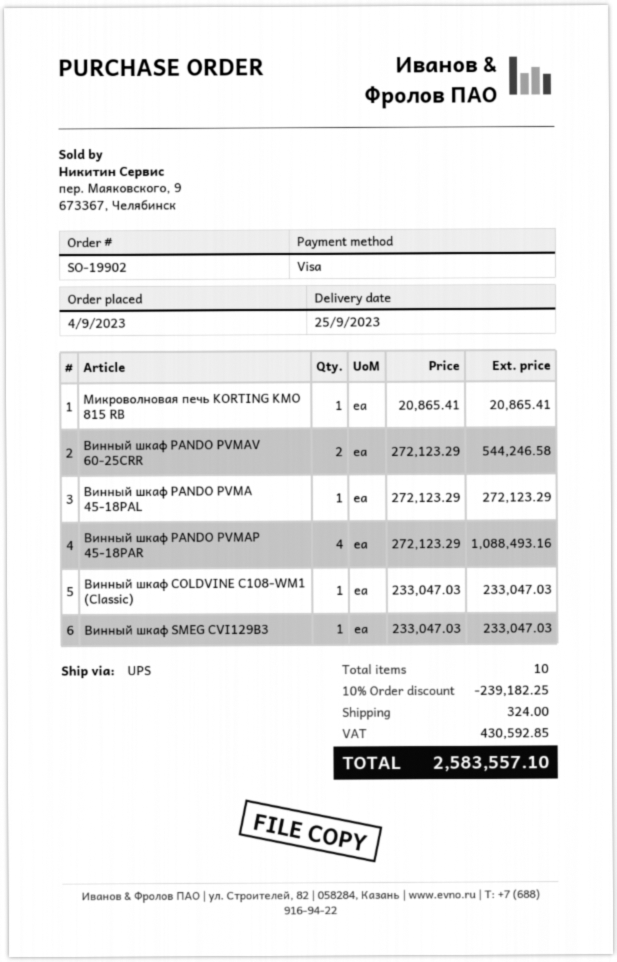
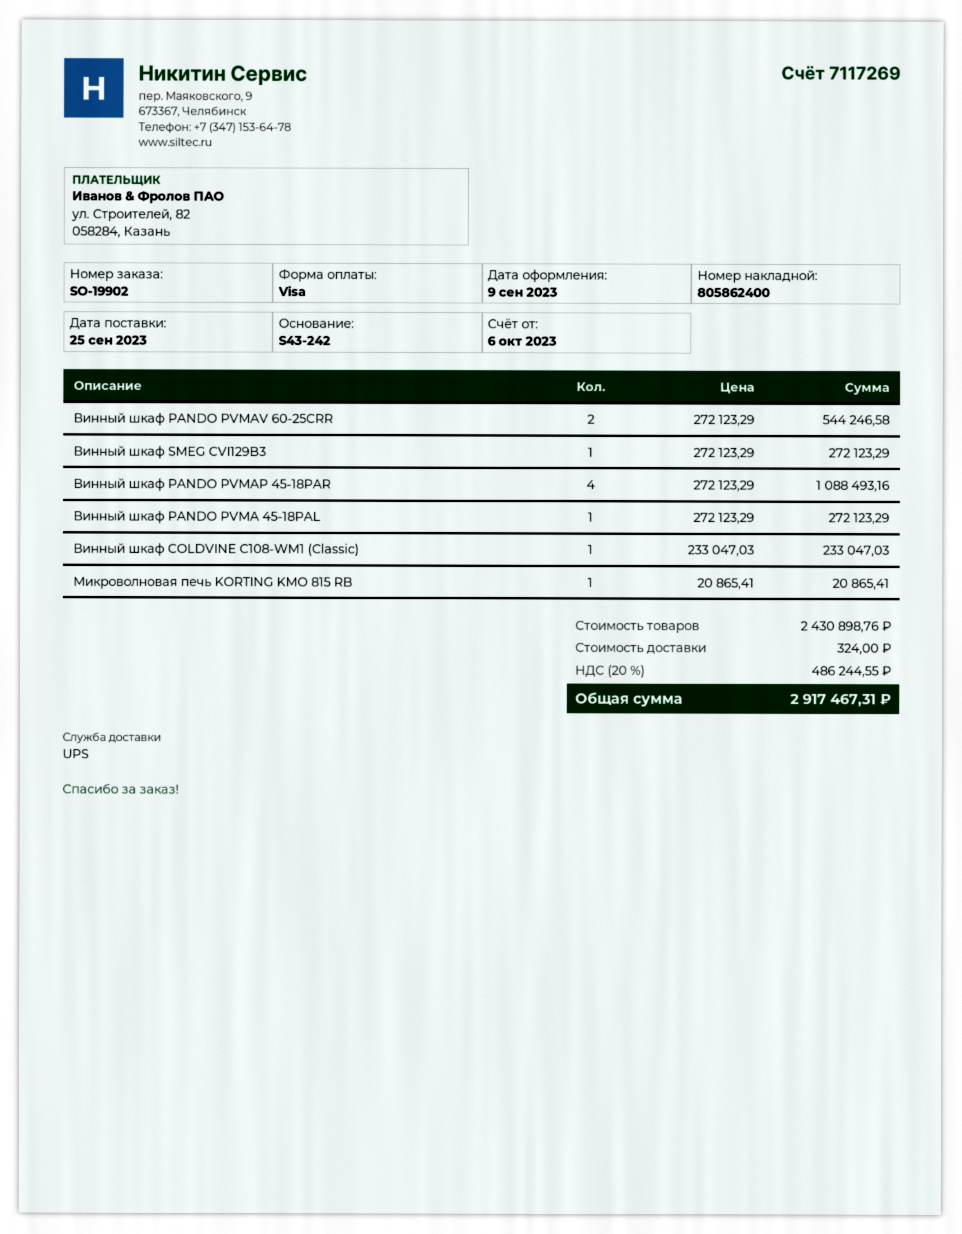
order date: 2023-09-04 -> 2023-09-09
Винный шкаф SMEG CVI129B3: 1 x 233047.03 = 233047.03 -> 1 x 272123.29 = 272123.29
discount: 10% = 239182.25 -> none
tax: 430592.85 -> 486244.55
total: 2583557.10 -> 2917467.31

